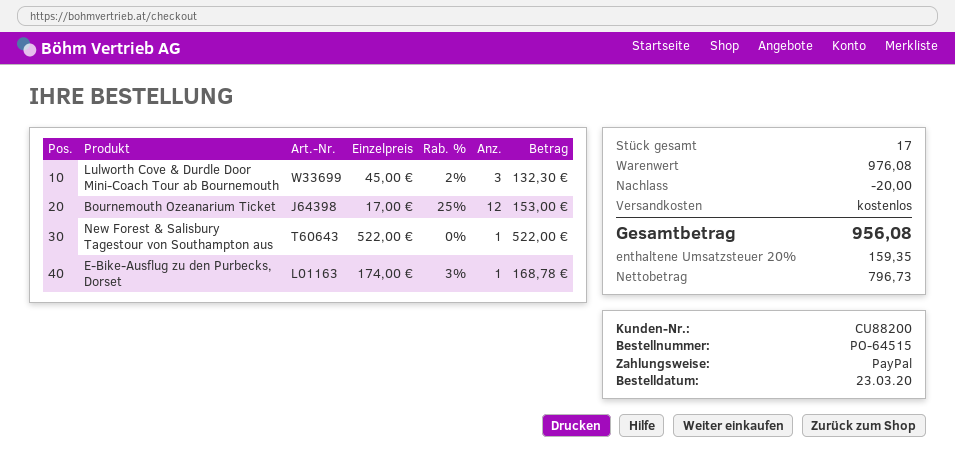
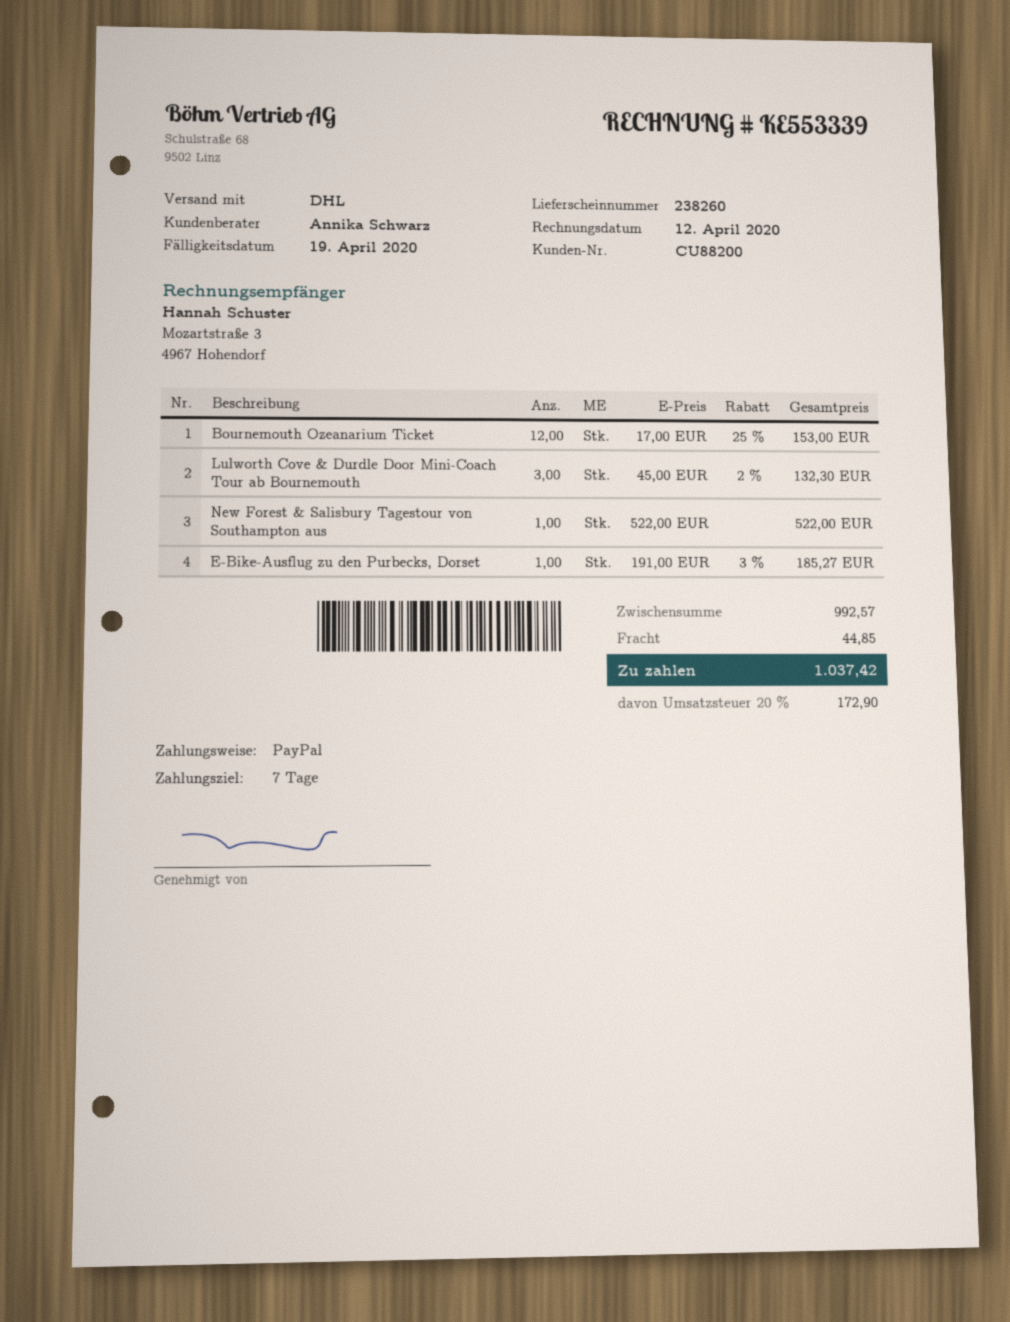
E-Bike-Ausflug zu den Purbecks, Dorset: 1 x 174.00 - 3% = 168.78 -> 1 x 191.00 - 3% = 185.27
subtotal: 976.08 -> 992.57
discount: 20.00 -> none
shipping: 0.00 -> 44.85
tax: 20% = 159.35 -> 20% = 172.90
total: 956.08 -> 1037.42

